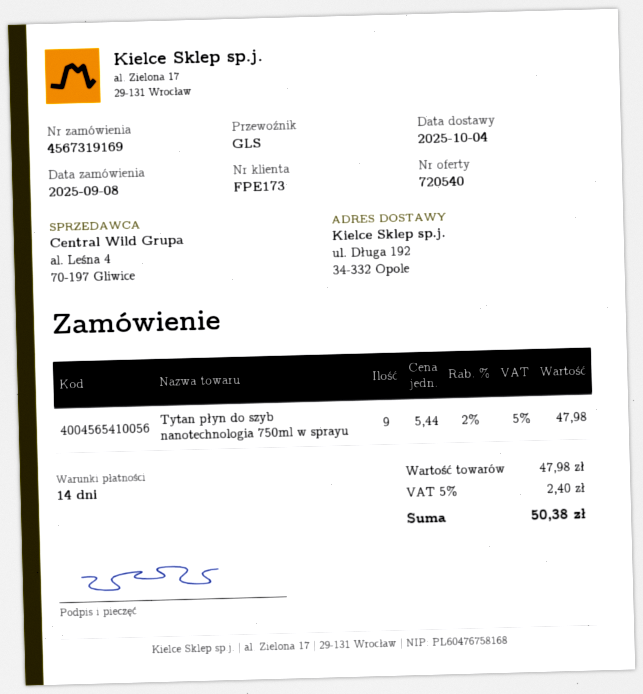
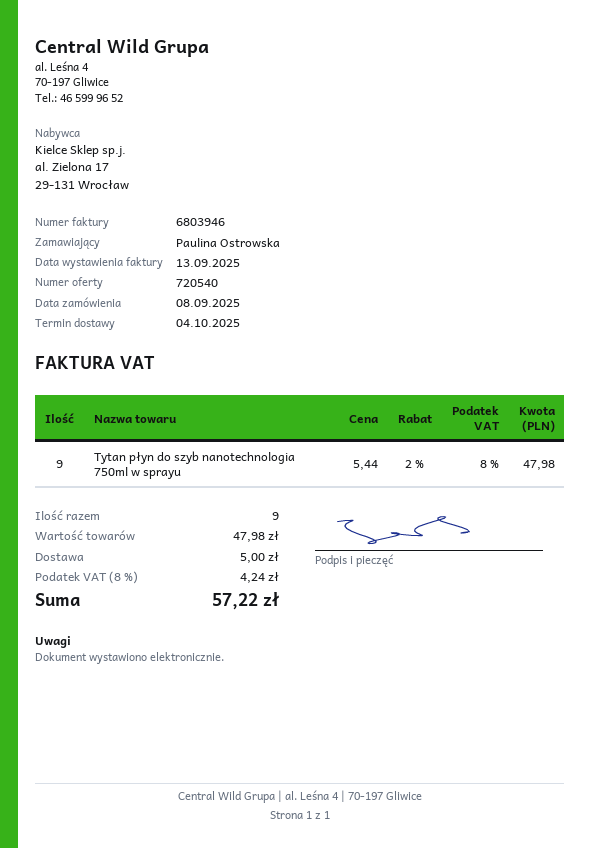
shipping: none -> 5.00
tax: 5% = 2.40 -> 8% = 4.24
total: 50.38 -> 57.22

